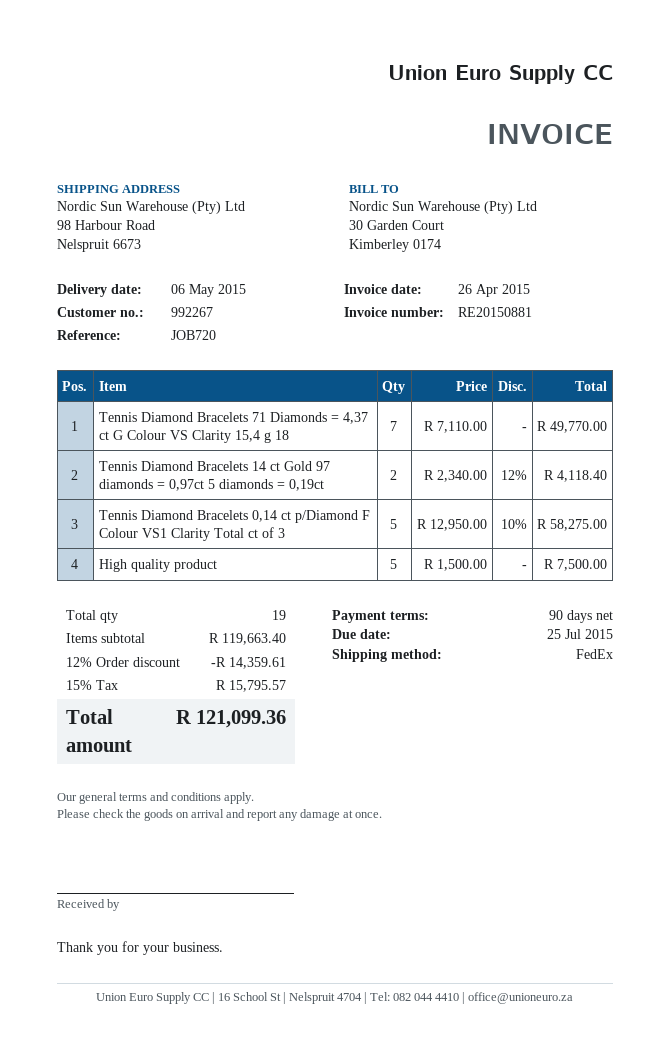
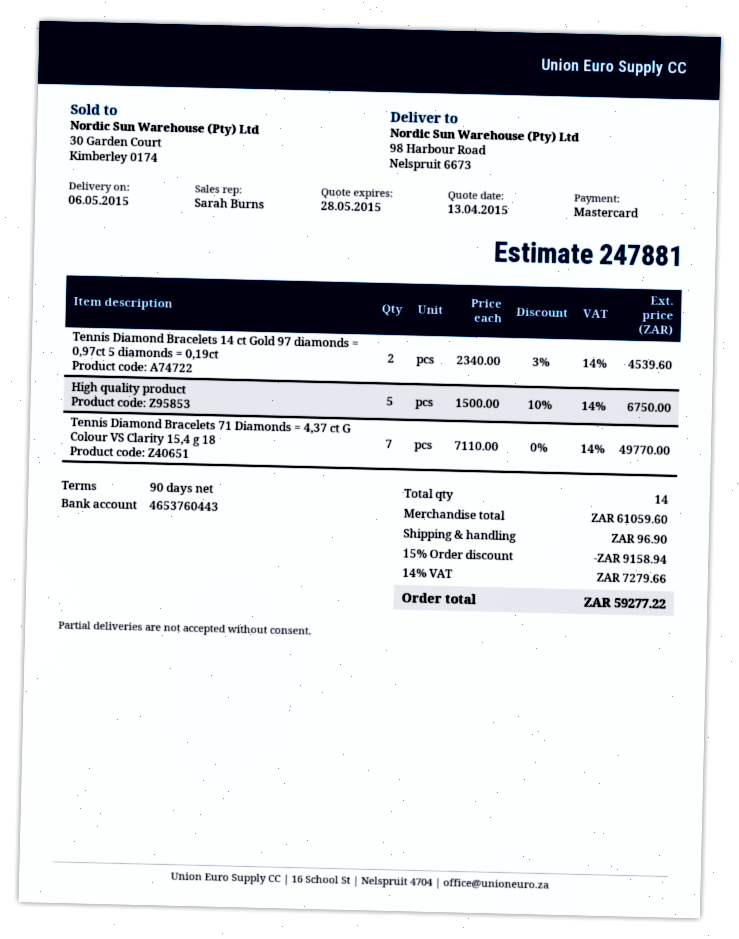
Tennis Diamond Bracelets 14 ct Gold 97 diamonds = 0,97ct 5 diamonds = 0,19ct: 2 x 2340.00 - 12% = 4118.40 -> 2 x 2340.00 - 3% = 4539.60
Tennis Diamond Bracelets 0,14 ct p/Diamond F Colour VS1 Clarity Total ct of 3: 5 x 12950.00 - 10% = 58275.00 -> none
High quality product: 5 x 1500.00 = 7500.00 -> 5 x 1500.00 - 10% = 6750.00
total quantity: 19 -> 14
subtotal: 119663.40 -> 61059.60
discount: 12% = 14359.61 -> 15% = 9158.94
shipping: none -> 96.90
tax: 15% = 15795.57 -> 14% = 7279.66
total: 121099.36 -> 59277.22

